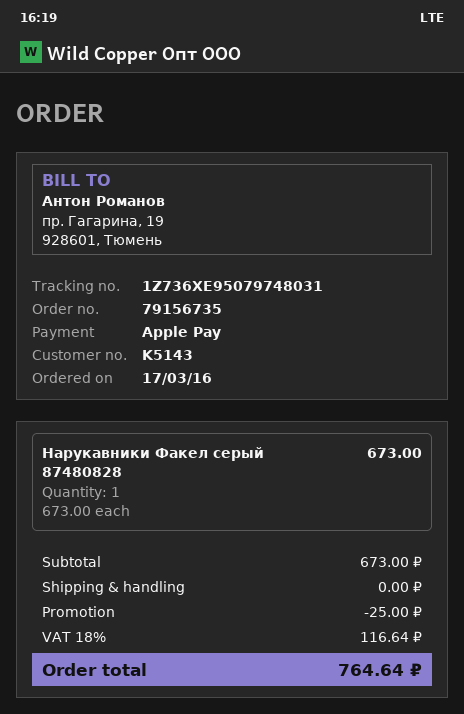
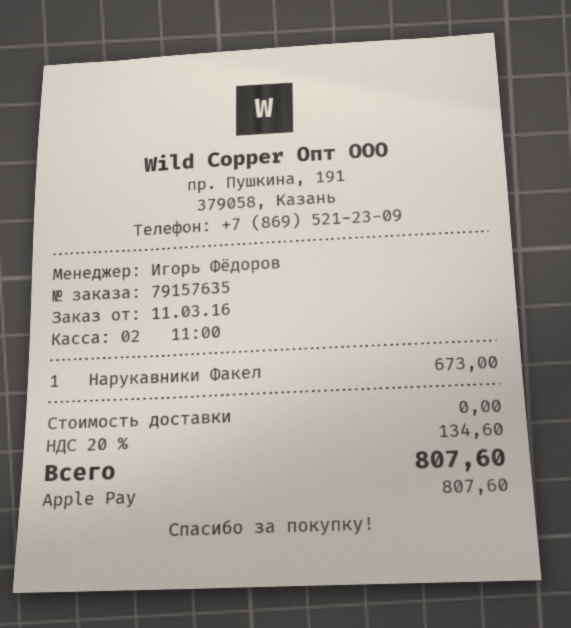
order number: 79156735 -> 79157635
order date: 2016-03-17 -> 2016-03-11
discount: 25.00 -> none
tax: 18% = 116.64 -> 20% = 134.60
total: 764.64 -> 807.60

